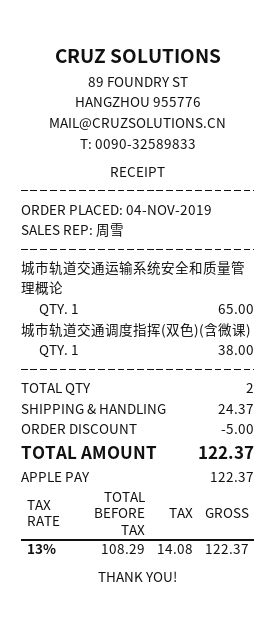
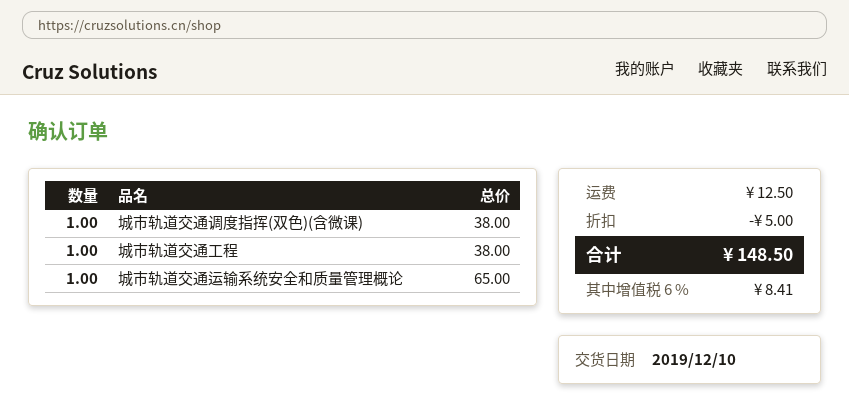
城市轨道交通工程: none -> 1 for 38.00
shipping: 24.37 -> 12.50
tax: 13% = 14.08 -> 6% = 8.41
total: 122.37 -> 148.50

